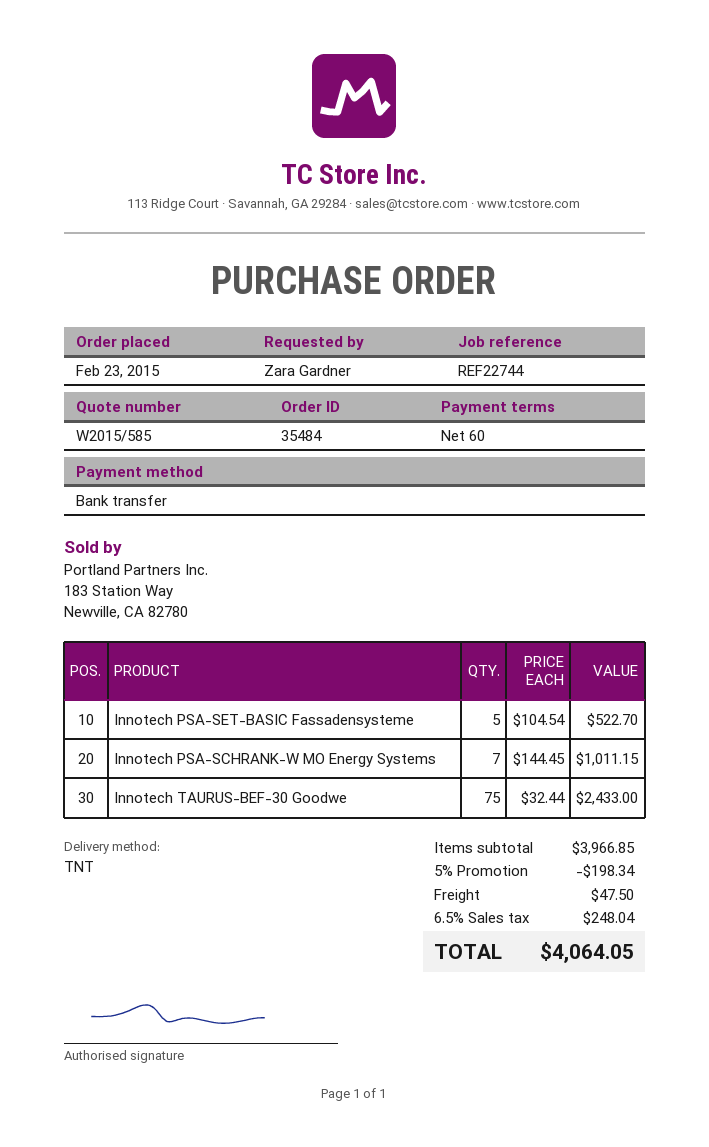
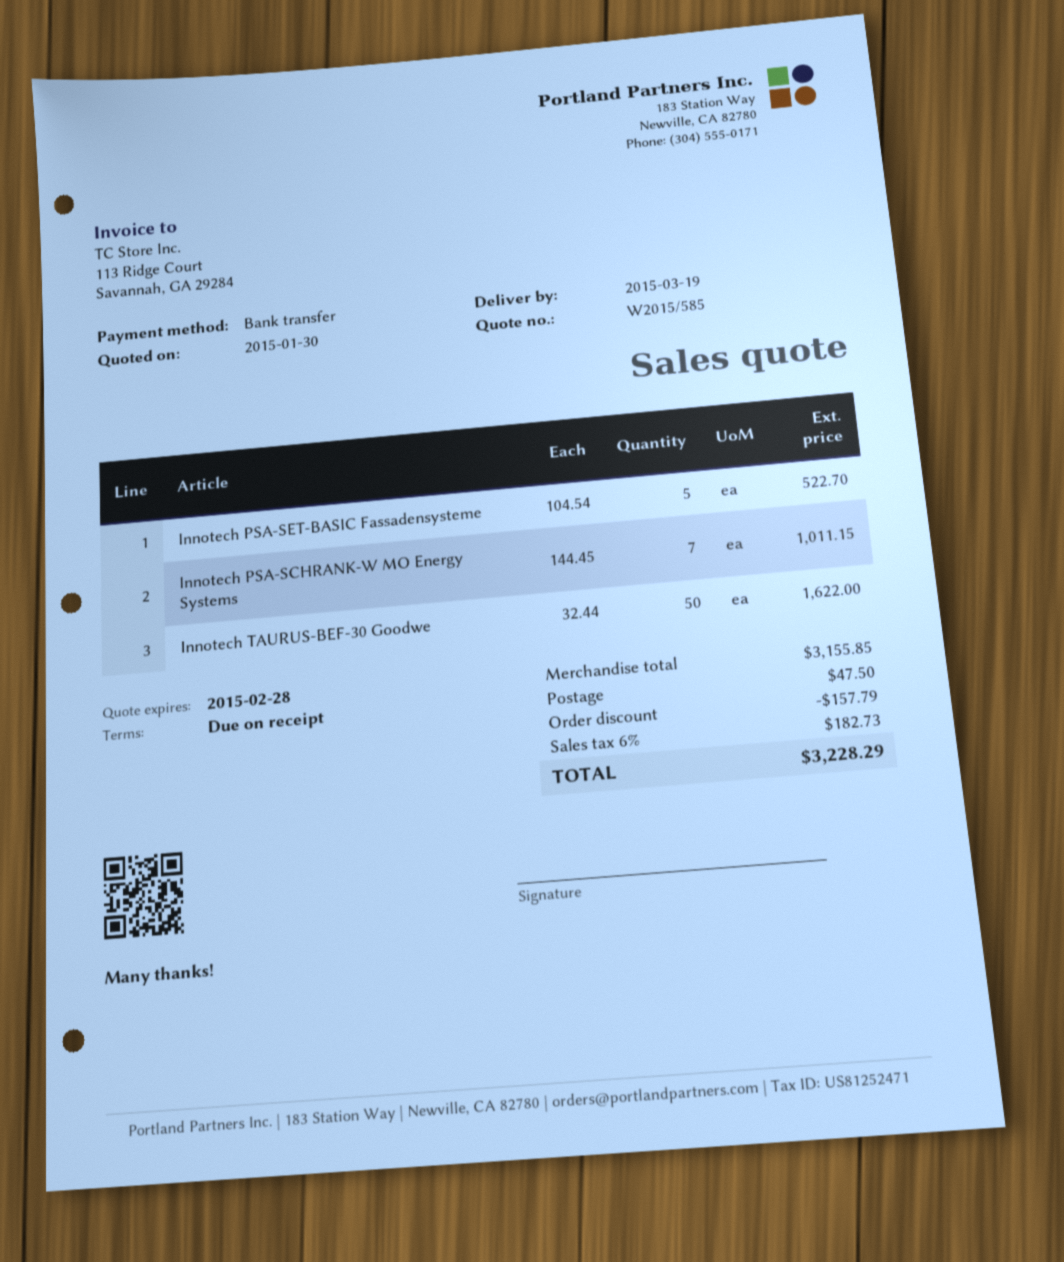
payment terms: 60 days -> on receipt
Innotech TAURUS-BEF-30 Goodwe: 75 x 32.44 = 2433.00 -> 50 x 32.44 = 1622.00
subtotal: 3966.85 -> 3155.85
discount: 198.34 -> 157.79
tax: 6.5% = 248.04 -> 6% = 182.73
total: 4064.05 -> 3228.29

